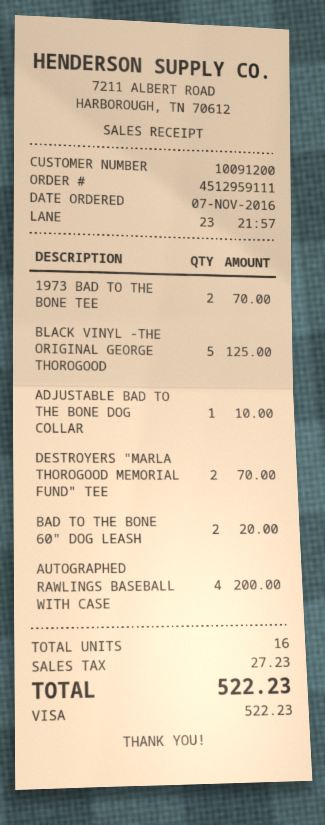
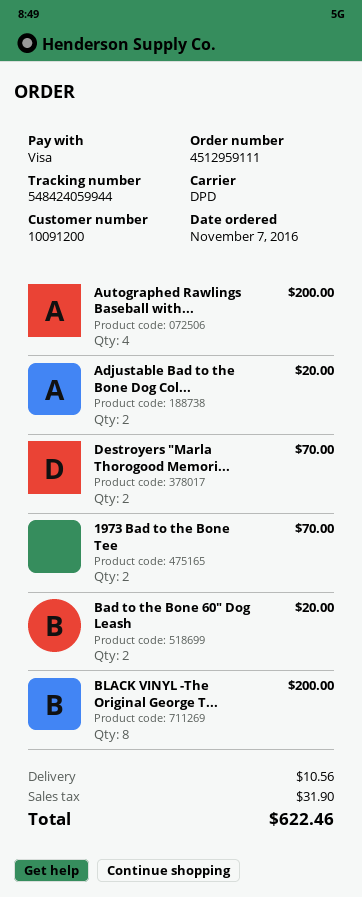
BLACK VINYL -THE ORIGINAL GEORGE THOROGOOD: 5 for 125.00 -> 8 for 200.00
ADJUSTABLE BAD TO THE BONE DOG COLLAR: 1 for 10.00 -> 2 for 20.00
shipping: none -> 10.56
tax: 27.23 -> 31.90
total: 522.23 -> 622.46

